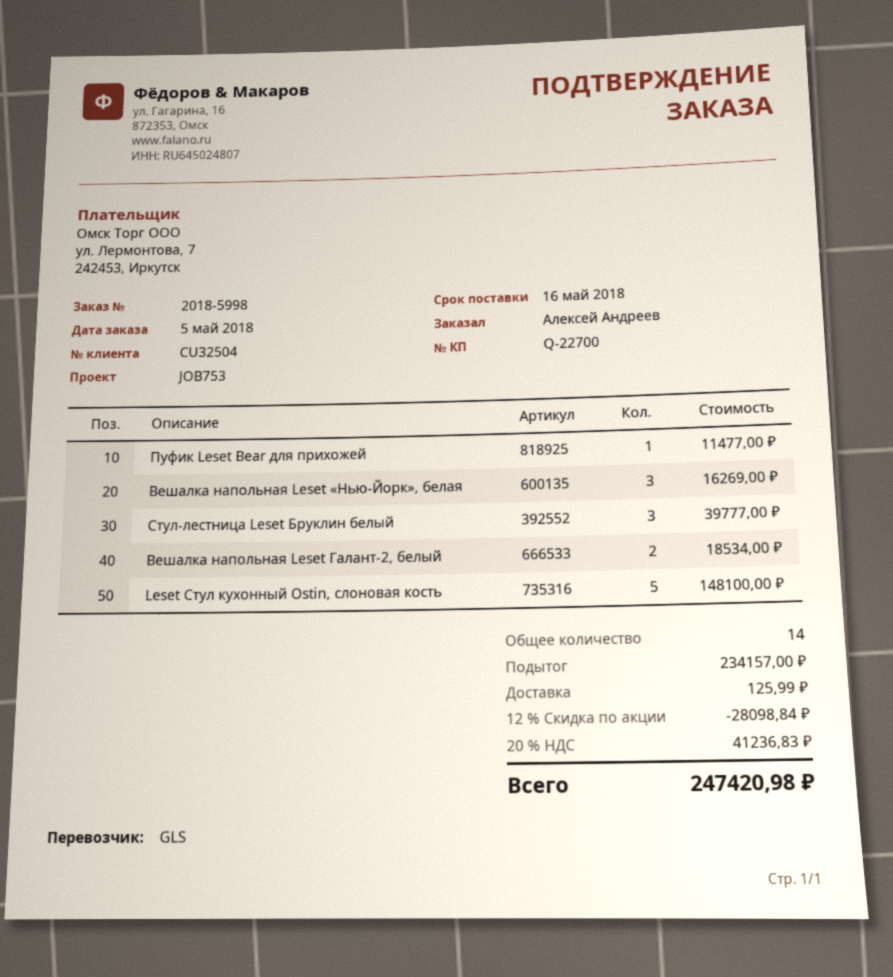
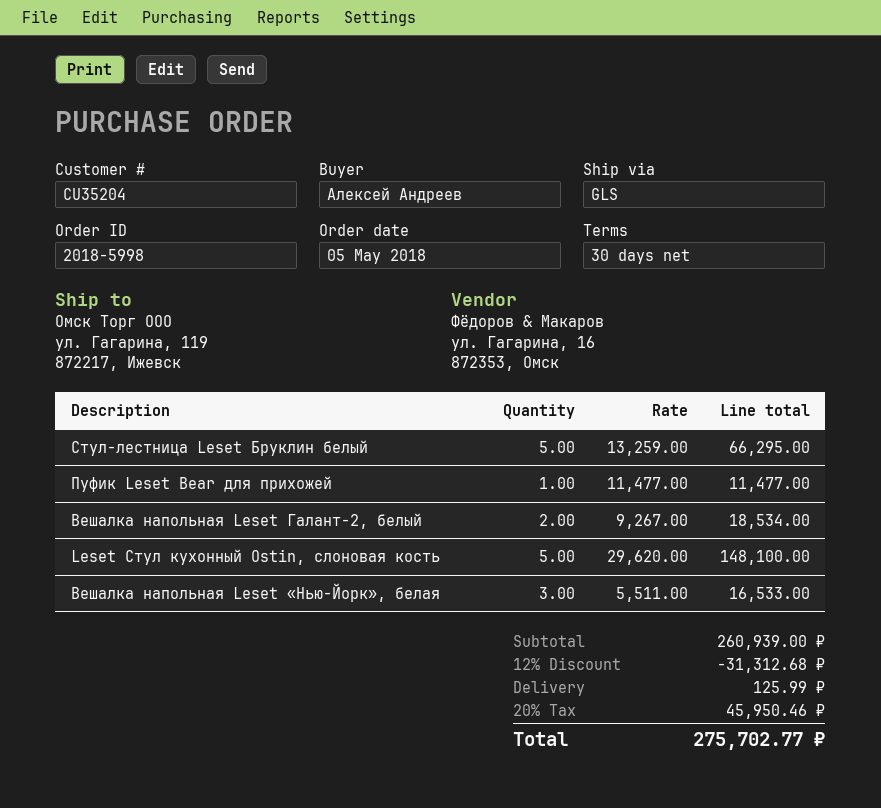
customer number: CU32504 -> CU35204
Вешалка напольная Leset «Нью-Йорк», белая: 3 for 16269.00 -> 3 for 16533.00
Стул-лестница Leset Бруклин белый: 3 for 39777.00 -> 5 for 66295.00
subtotal: 234157.00 -> 260939.00
discount: 12% = 28098.84 -> 12% = 31312.68
tax: 20% = 41236.83 -> 20% = 45950.46
total: 247420.98 -> 275702.77

